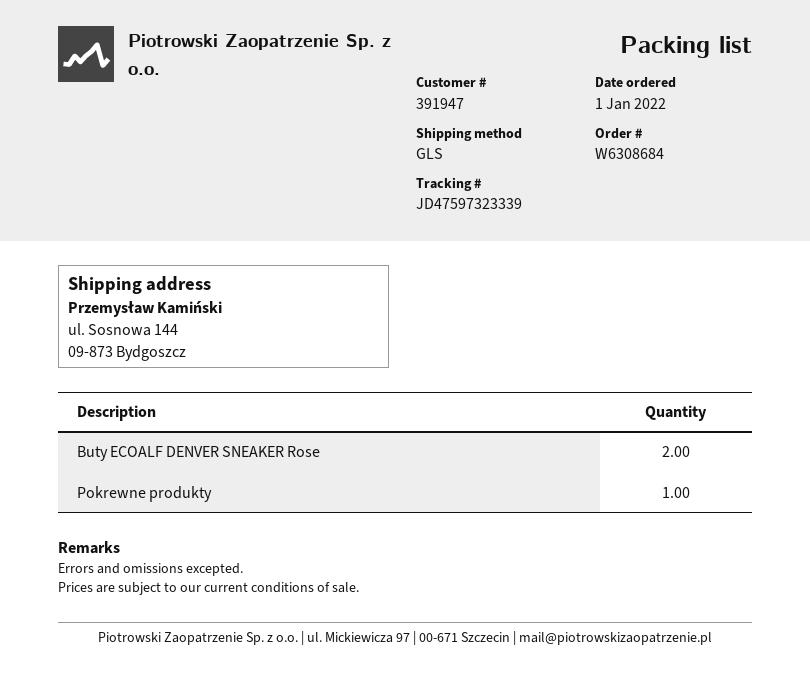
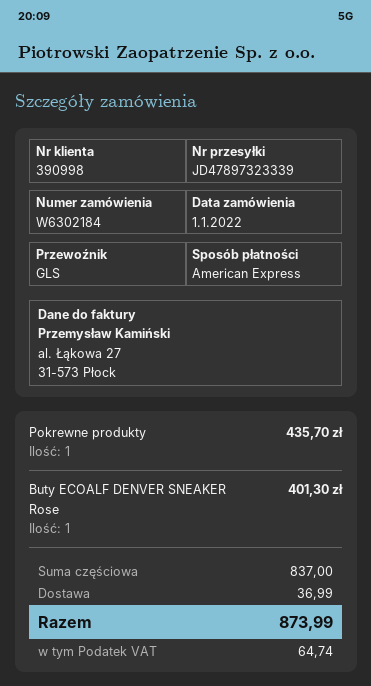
order number: W6308684 -> W6302184
customer number: 391947 -> 390998
tracking number: JD47597323339 -> JD47897323339
Buty ECOALF DENVER SNEAKER Rose: 2 -> 1

